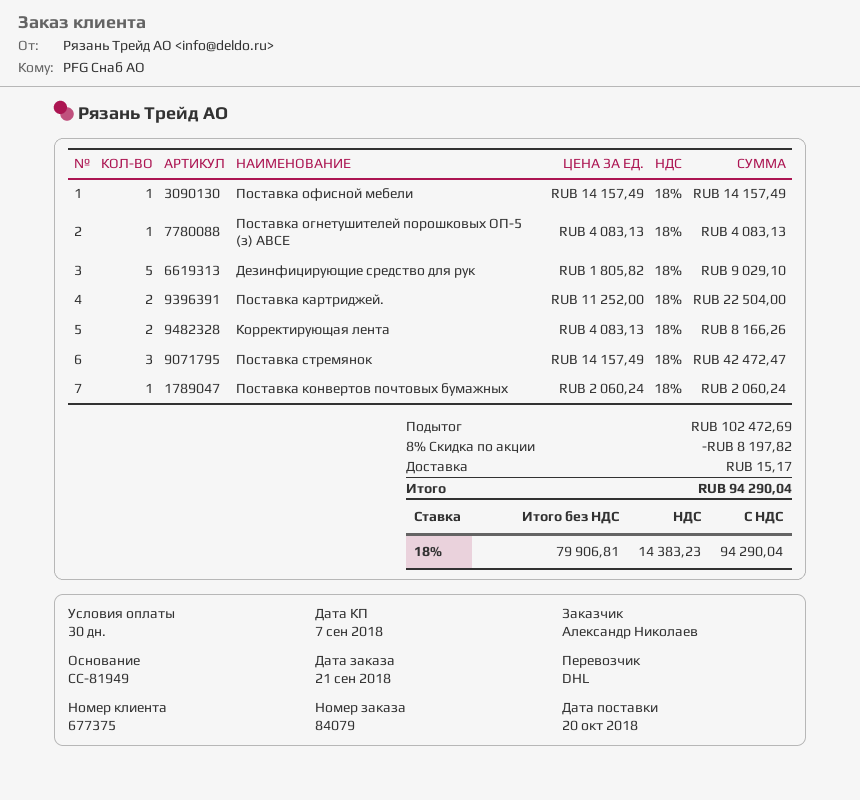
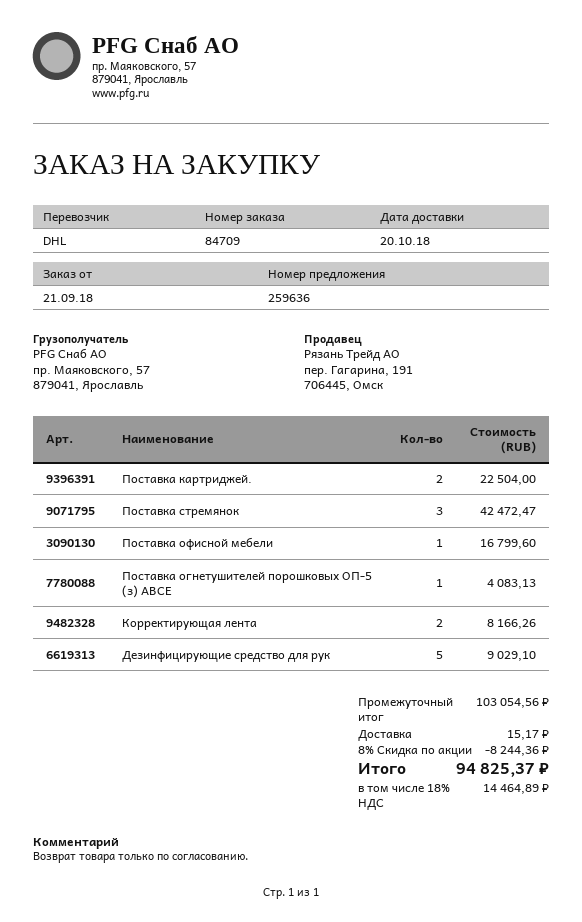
order number: 84079 -> 84709
Поставка офисной мебели: 1 for 14157.49 -> 1 for 16799.60
Поставка конвертов почтовых бумажных: 1 for 2060.24 -> none
subtotal: 102472.69 -> 103054.56
discount: 8% = 8197.82 -> 8% = 8244.36
tax: 18% = 14383.23 -> 18% = 14464.89
total: 94290.04 -> 94825.37

